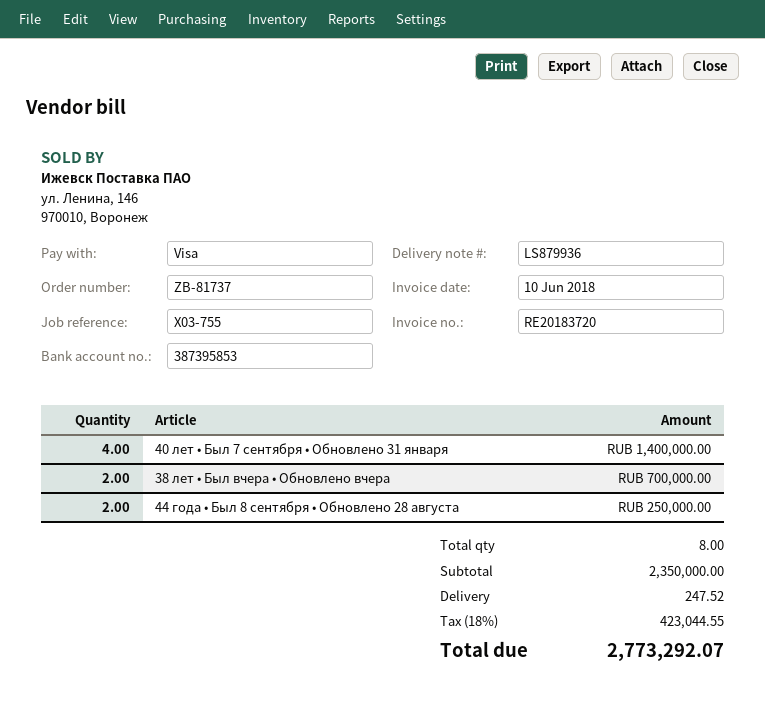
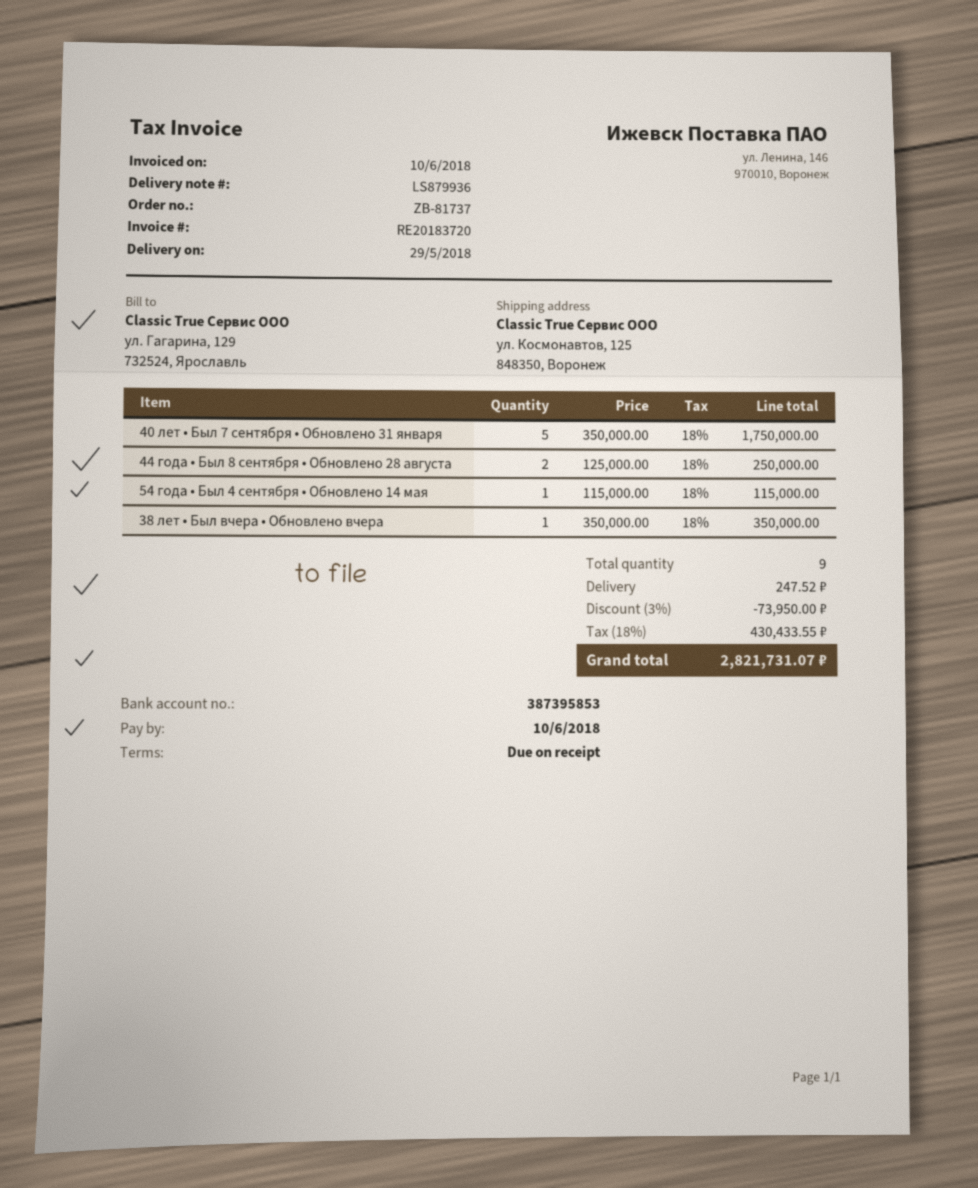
40 лет • Был 7 сентября • Обновлено 31 января: 4 for 1400000.00 -> 5 for 1750000.00
38 лет • Был вчера • Обновлено вчера: 2 for 700000.00 -> 1 for 350000.00
54 года • Был 4 сентября • Обновлено 14 мая: none -> 1 for 115000.00
total quantity: 8 -> 9
discount: none -> 3% = 73950.00
tax: 18% = 423044.55 -> 18% = 430433.55
total: 2773292.07 -> 2821731.07

